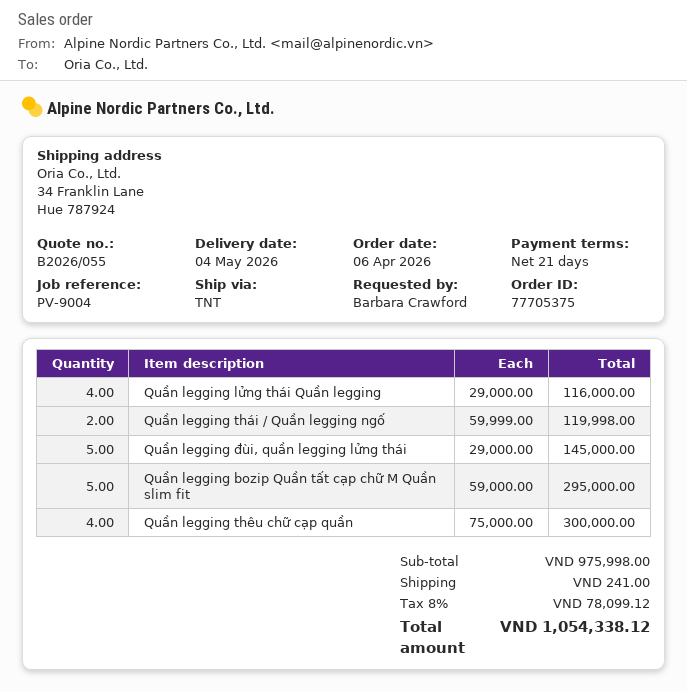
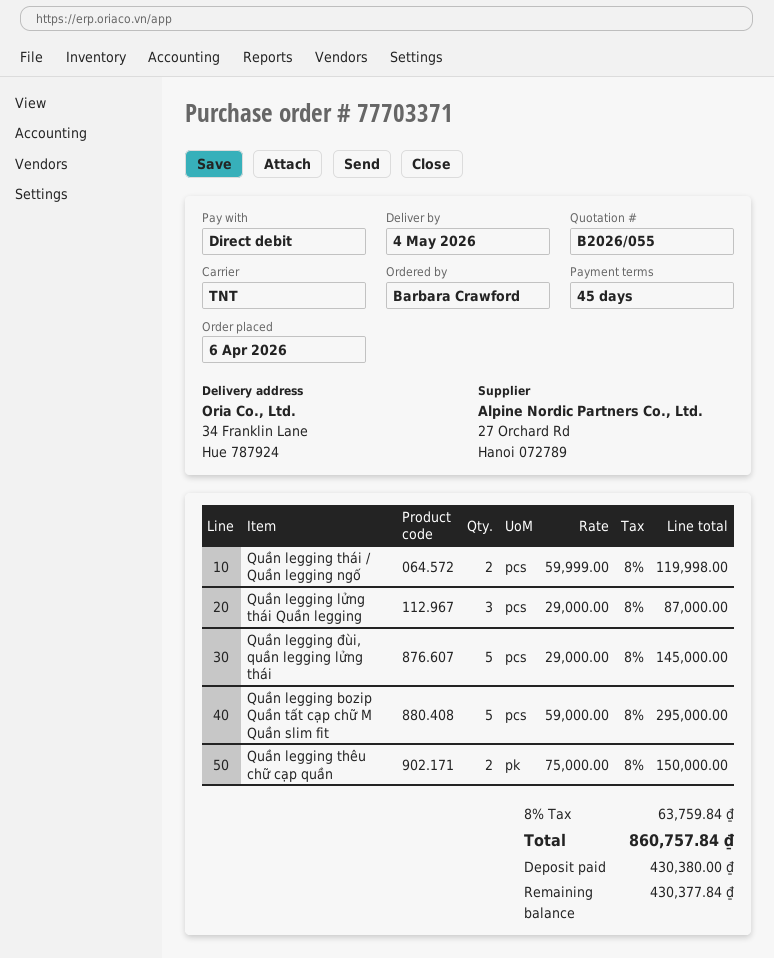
order number: 77705375 -> 77703371
payment terms: 21 days -> 45 days
Quần legging lửng thái Quần legging: 4 x 29000.00 = 116000.00 -> 3 x 29000.00 = 87000.00
Quần legging thêu chữ cạp quần: 4 x 75000.00 = 300000.00 -> 2 x 75000.00 = 150000.00
shipping: 241.00 -> none
tax: 8% = 78099.12 -> 8% = 63759.84
total: 1054338.12 -> 860757.84

